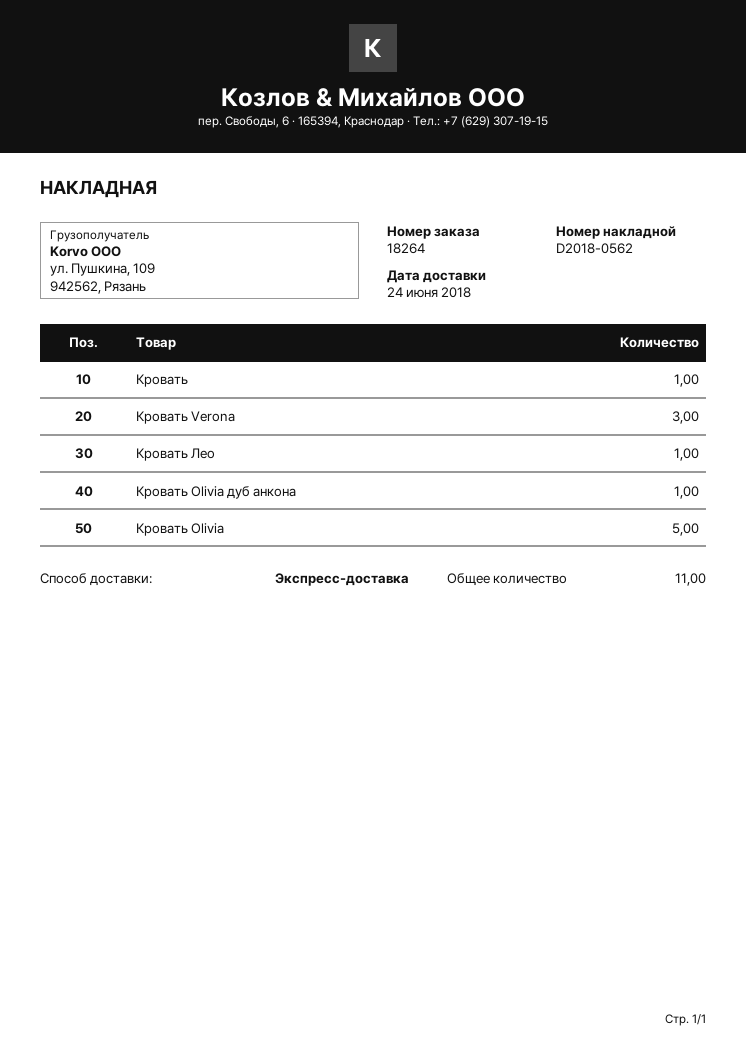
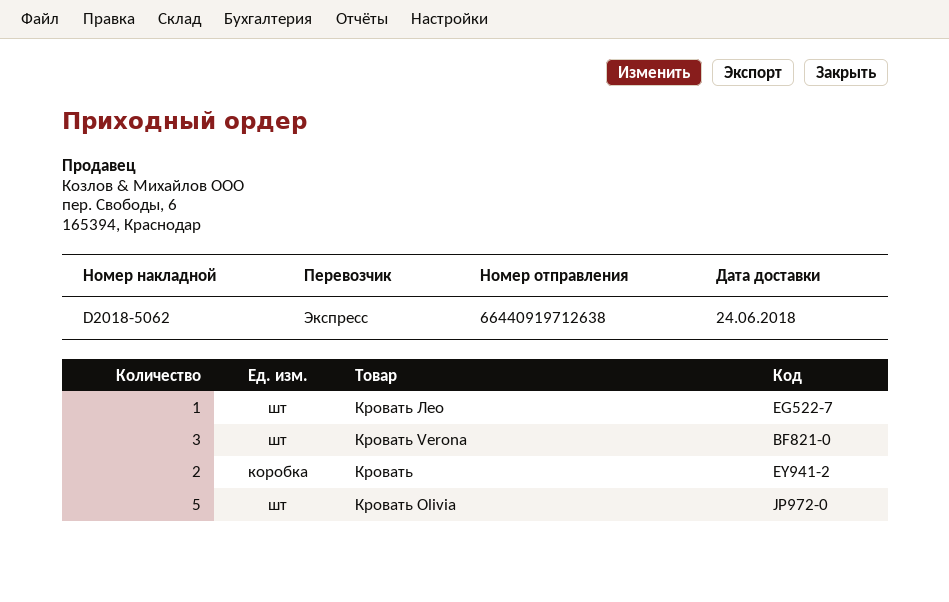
delivery note number: D2018-0562 -> D2018-5062
Кровать: 1 -> 2
Кровать Olivia дуб анкона: 1 -> none

